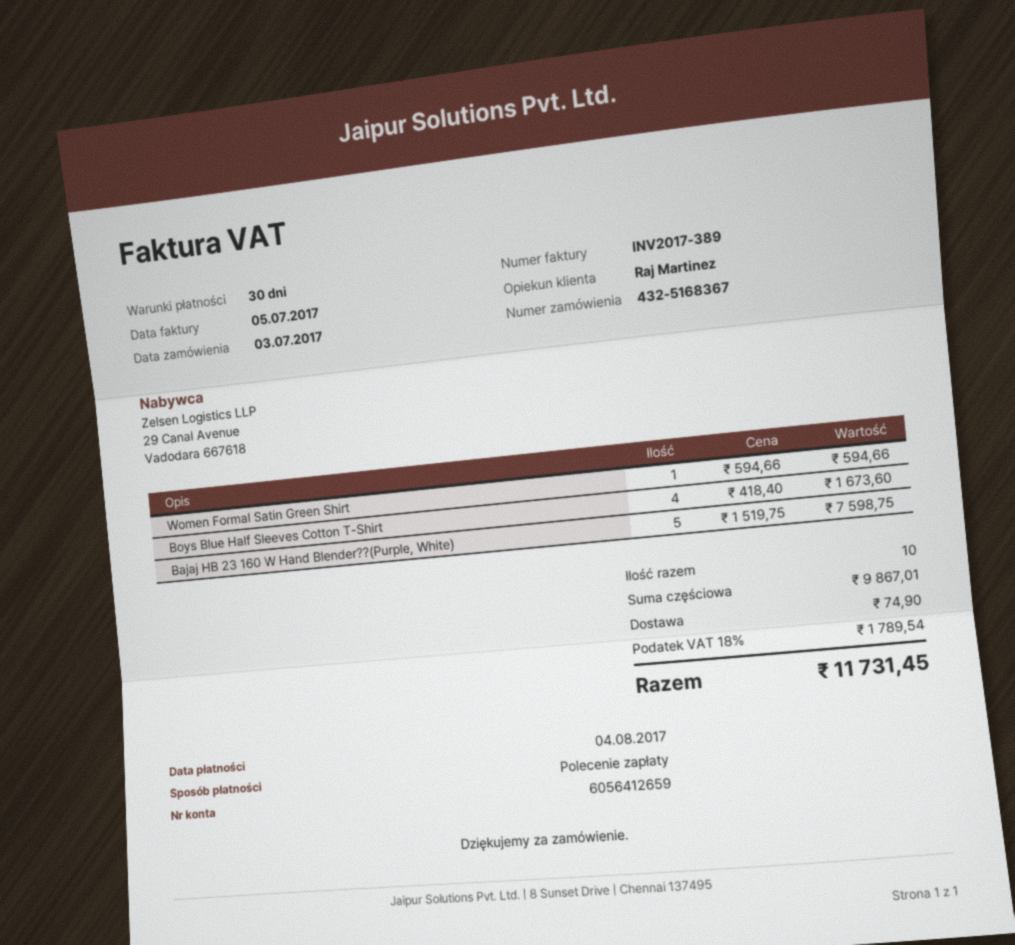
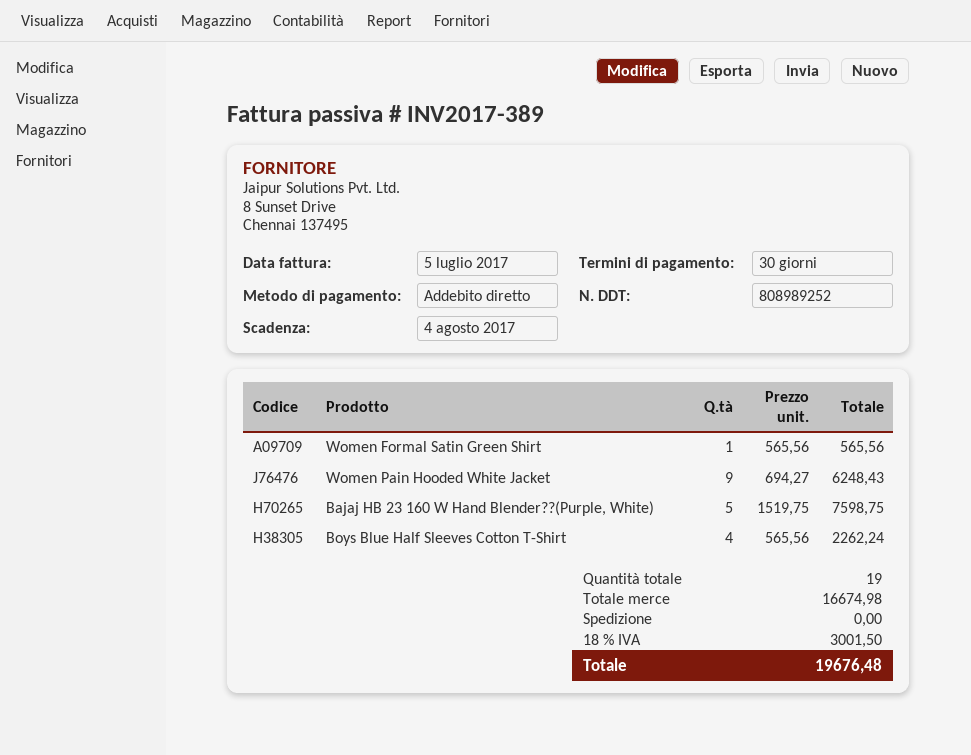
Women Formal Satin Green Shirt: 1 x 594.66 = 594.66 -> 1 x 565.56 = 565.56
Boys Blue Half Sleeves Cotton T-Shirt: 4 x 418.40 = 1673.60 -> 4 x 565.56 = 2262.24
Women Pain Hooded White Jacket: none -> 9 x 694.27 = 6248.43
total quantity: 10 -> 19
subtotal: 9867.01 -> 16674.98
shipping: 74.90 -> 0.00
tax: 18% = 1789.54 -> 18% = 3001.50
total: 11731.45 -> 19676.48

